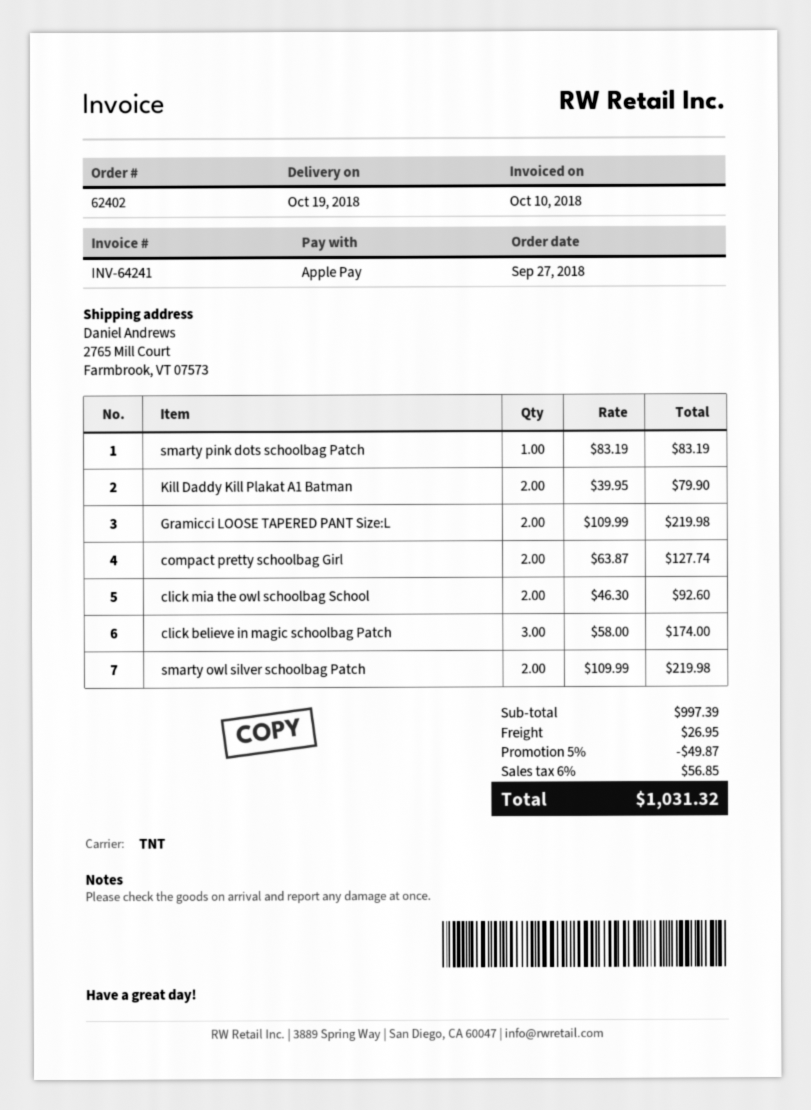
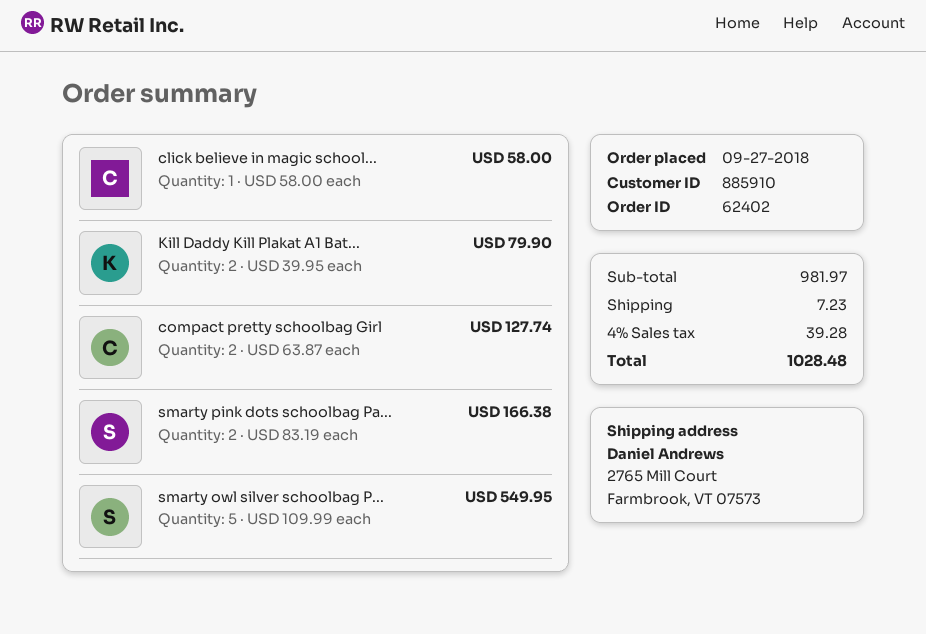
smarty pink dots schoolbag Patch: 1 x 83.19 = 83.19 -> 2 x 83.19 = 166.38
Gramicci LOOSE TAPERED PANT Size:L: 2 x 109.99 = 219.98 -> none
click mia the owl schoolbag School: 2 x 46.30 = 92.60 -> none
click believe in magic schoolbag Patch: 3 x 58.00 = 174.00 -> 1 x 58.00 = 58.00
smarty owl silver schoolbag Patch: 2 x 109.99 = 219.98 -> 5 x 109.99 = 549.95
subtotal: 997.39 -> 981.97
discount: 5% = 49.87 -> none
shipping: 26.95 -> 7.23
tax: 6% = 56.85 -> 4% = 39.28
total: 1031.32 -> 1028.48

